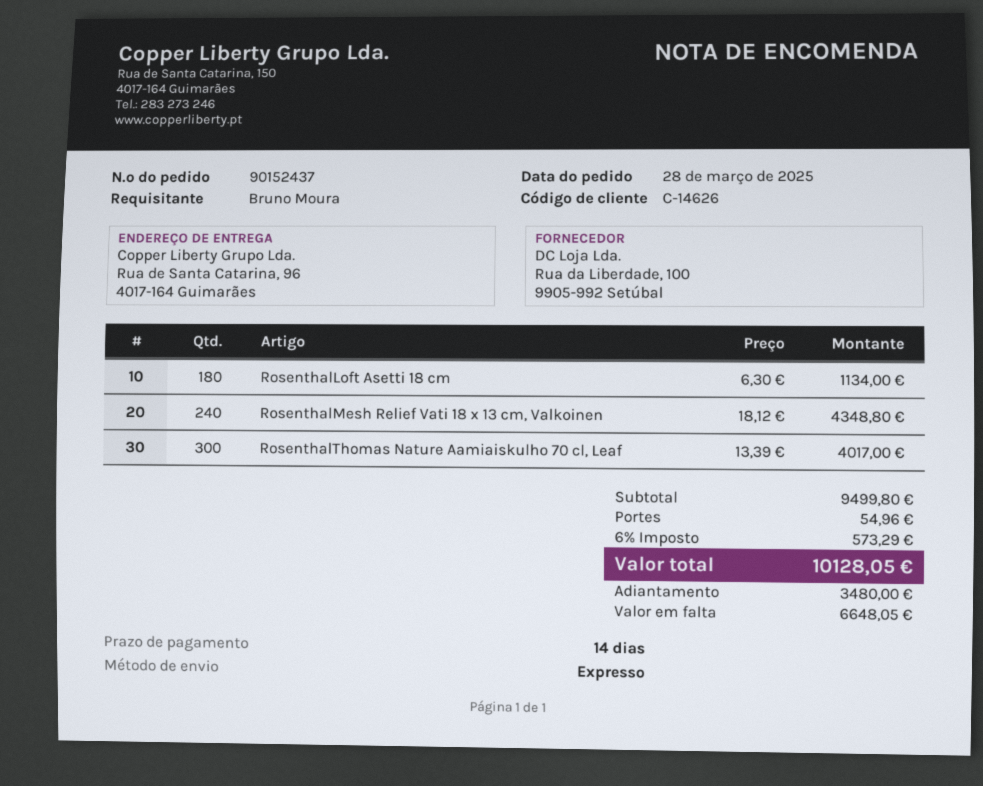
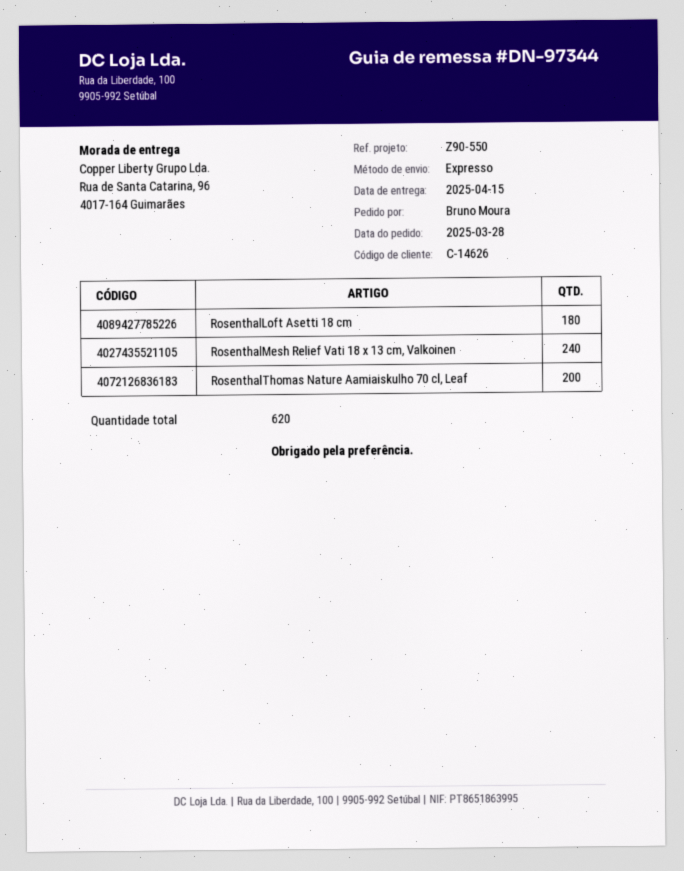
RosenthalThomas Nature Aamiaiskulho 70 cl, Leaf: 300 -> 200

